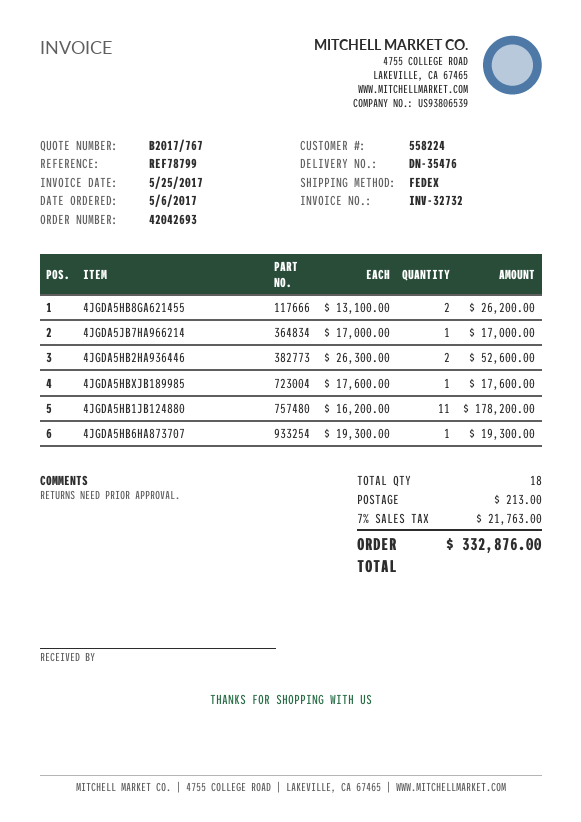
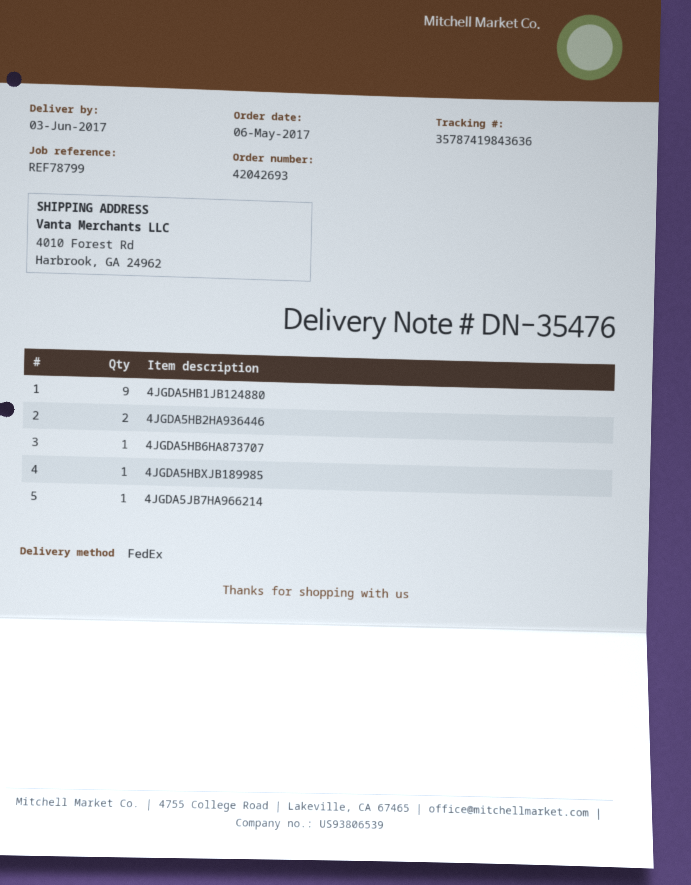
4JGDA5HB8GA621455: 2 -> none
4JGDA5HB1JB124880: 11 -> 9

